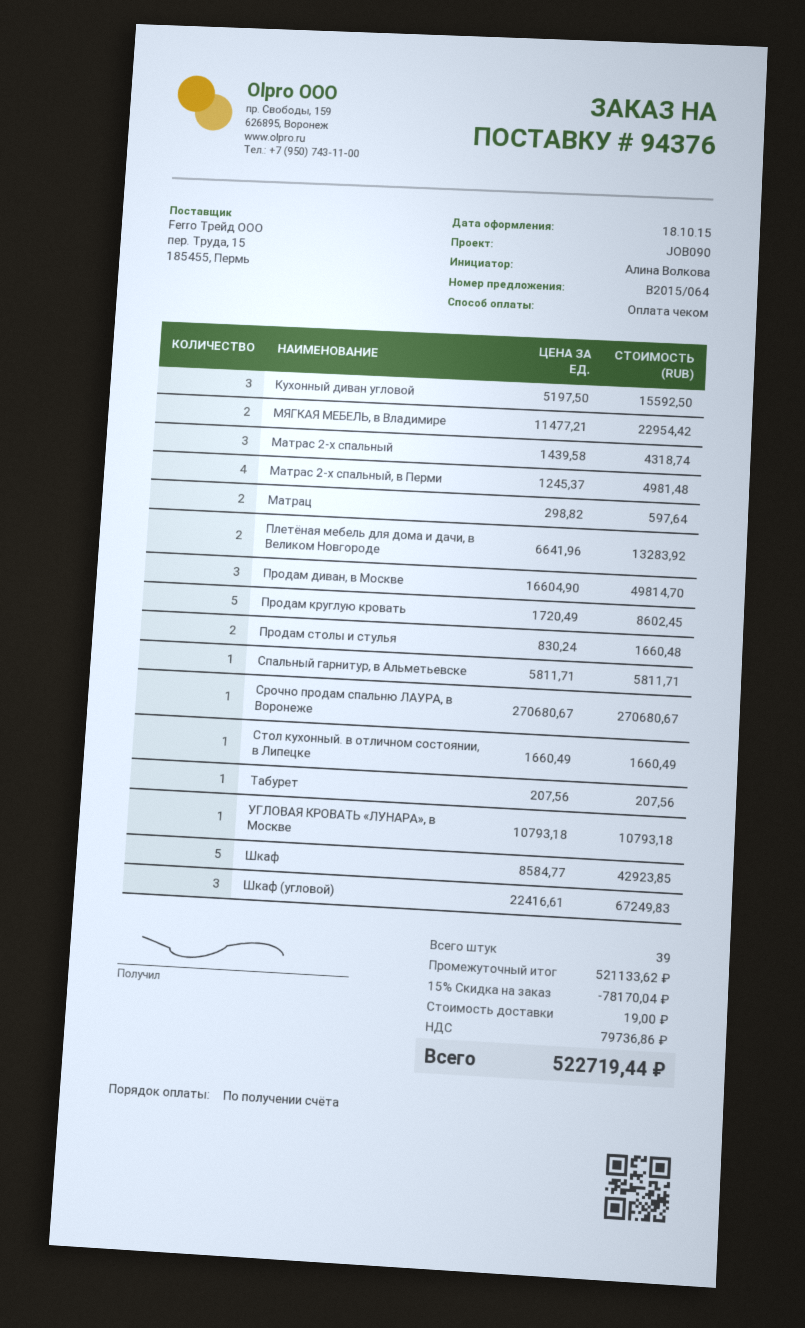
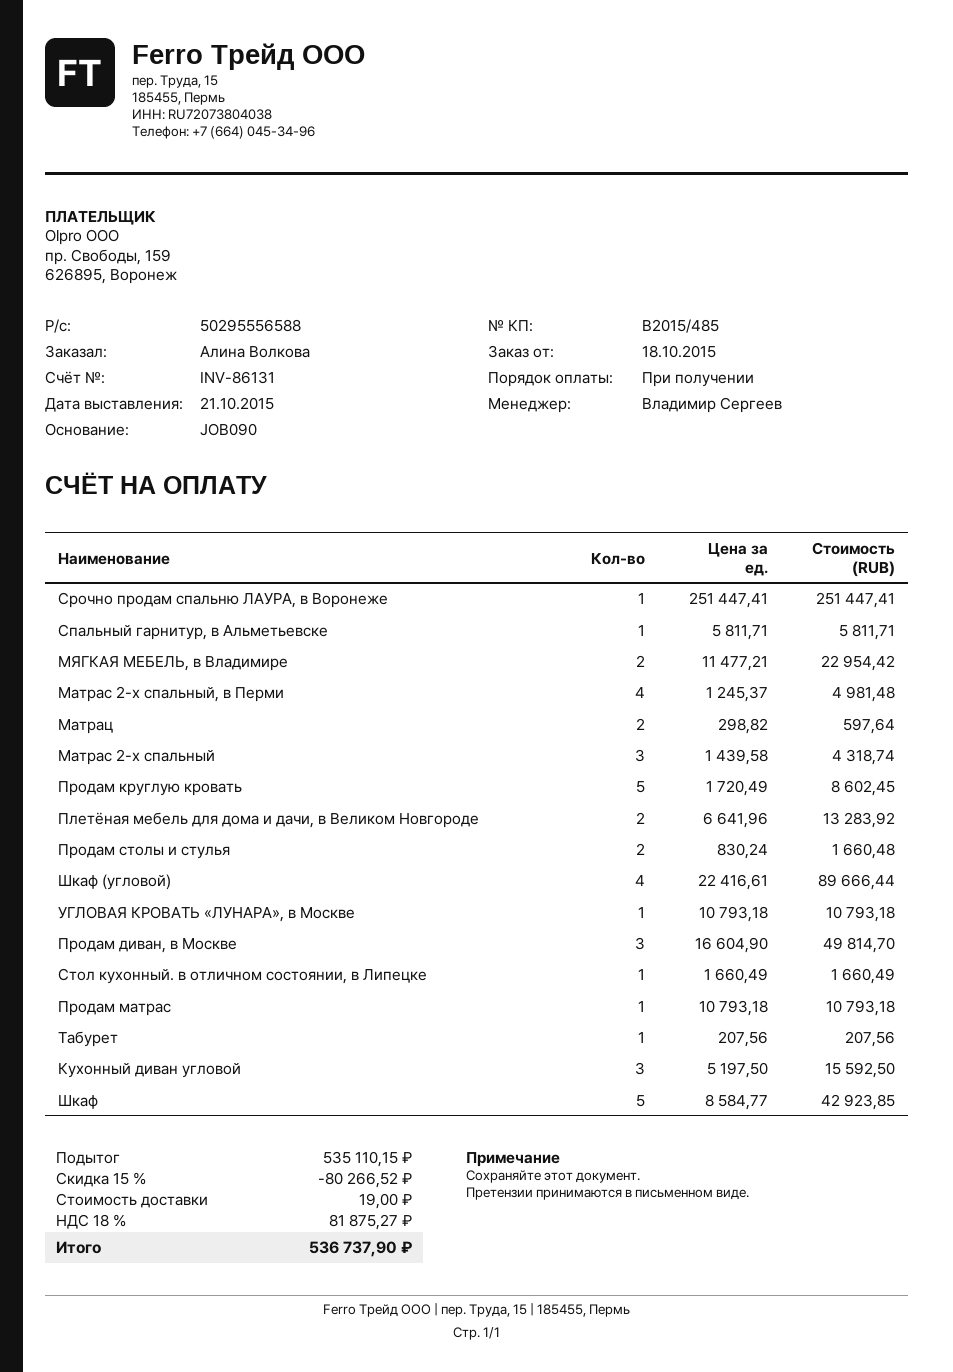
quote number: B2015/064 -> B2015/485
Срочно продам спальню ЛАУРА, в Воронеже: 1 x 270680.67 = 270680.67 -> 1 x 251447.41 = 251447.41
Шкаф (угловой): 3 x 22416.61 = 67249.83 -> 4 x 22416.61 = 89666.44
Продам матрас: none -> 1 x 10793.18 = 10793.18
subtotal: 521133.62 -> 535110.15
discount: 15% = 78170.04 -> 15% = 80266.52
tax: 79736.86 -> 81875.27
total: 522719.44 -> 536737.90

